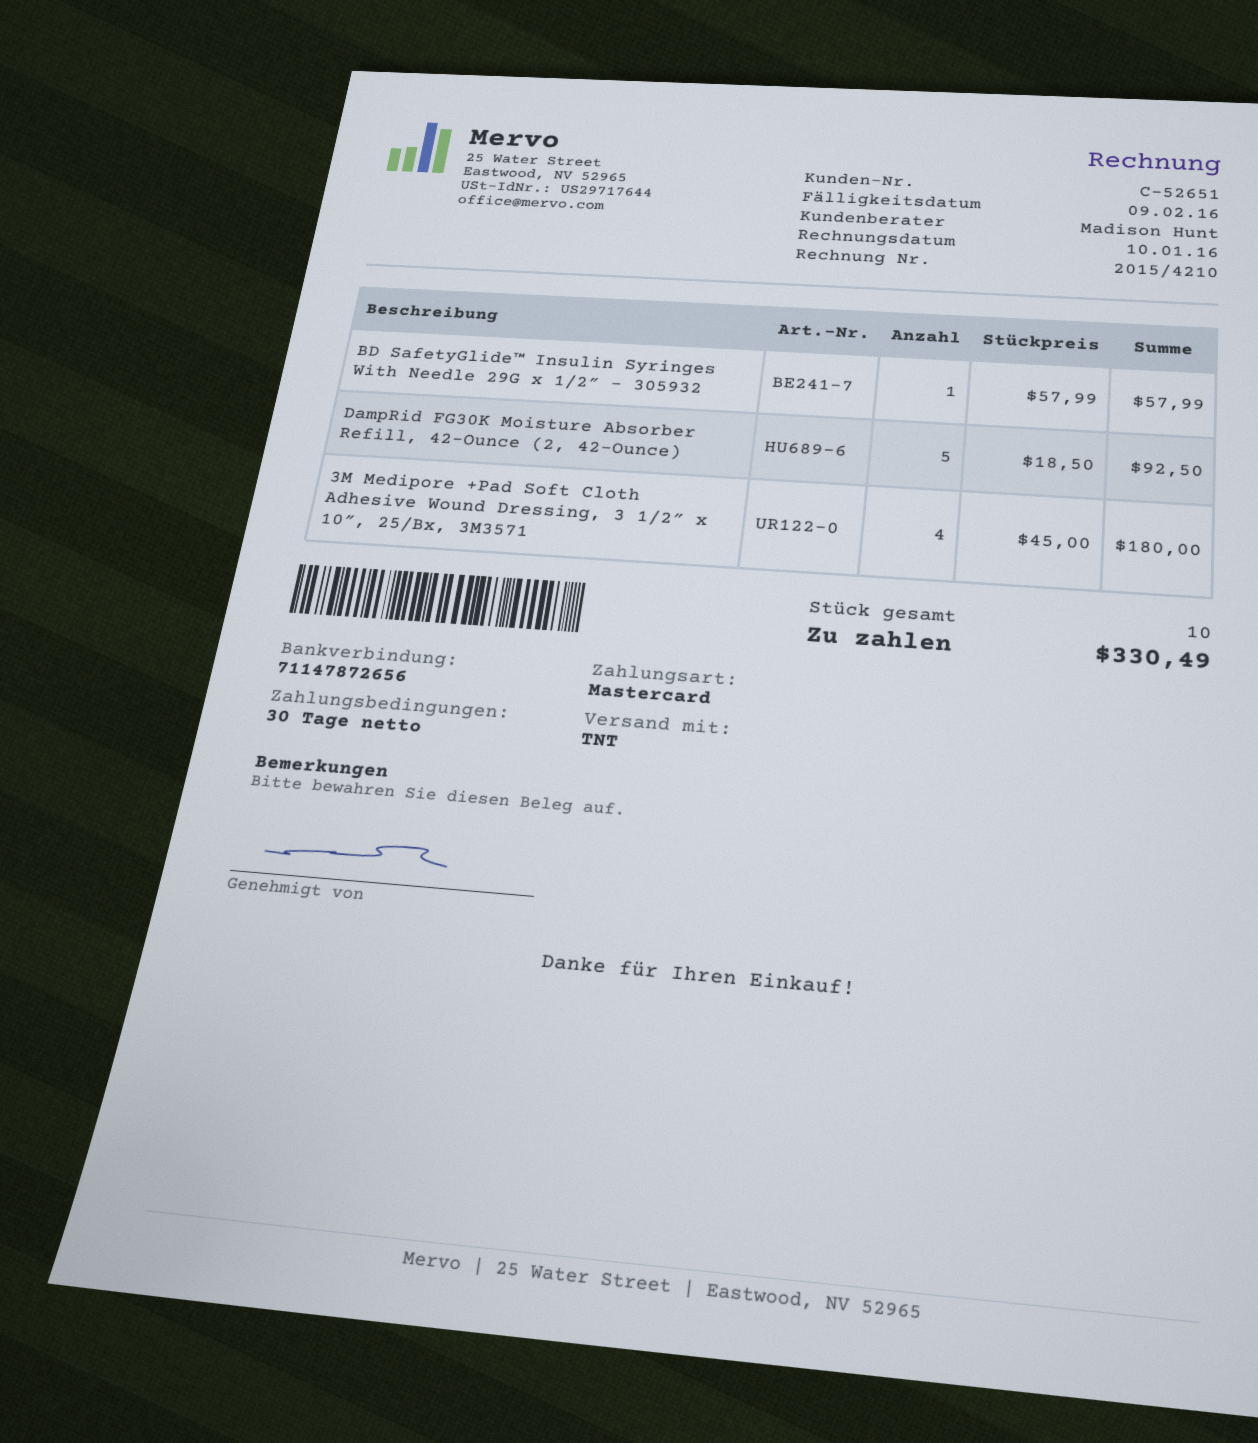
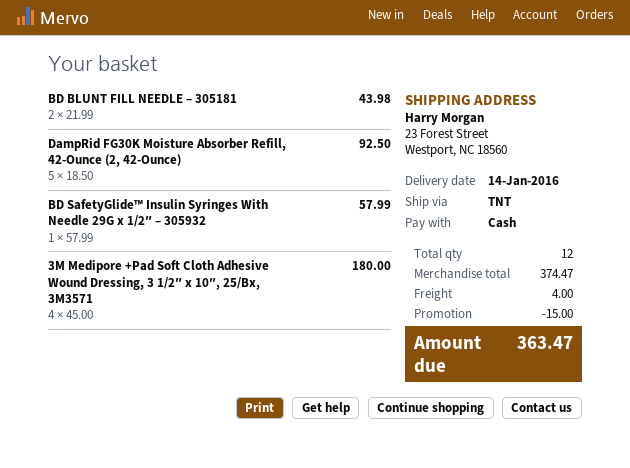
payment method: Mastercard -> cash
BD BLUNT FILL NEEDLE – 305181: none -> 2 x 21.99 = 43.98
total quantity: 10 -> 12
discount: none -> 15.00
shipping: none -> 4.00
total: 330.49 -> 363.47

